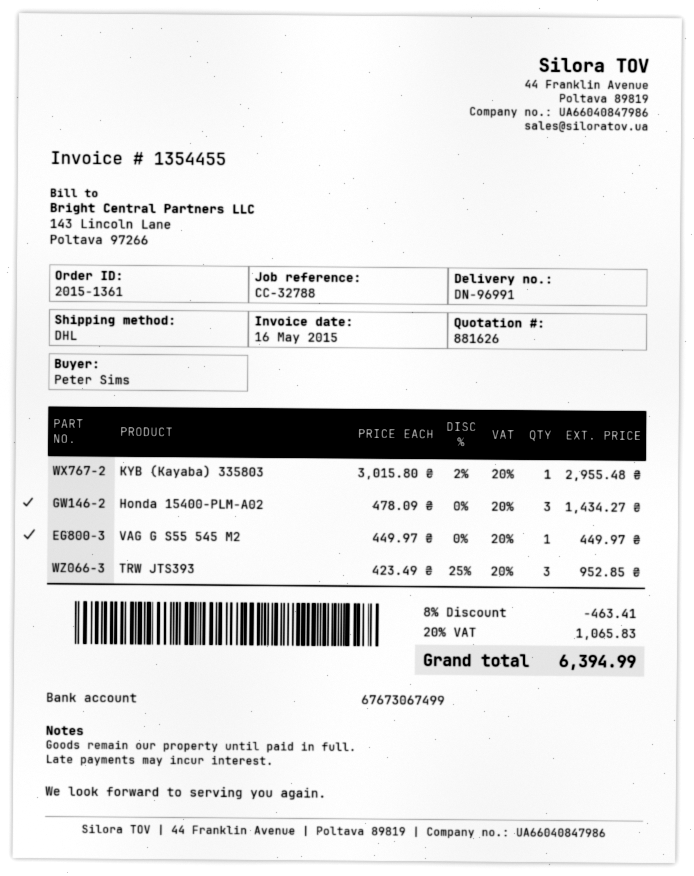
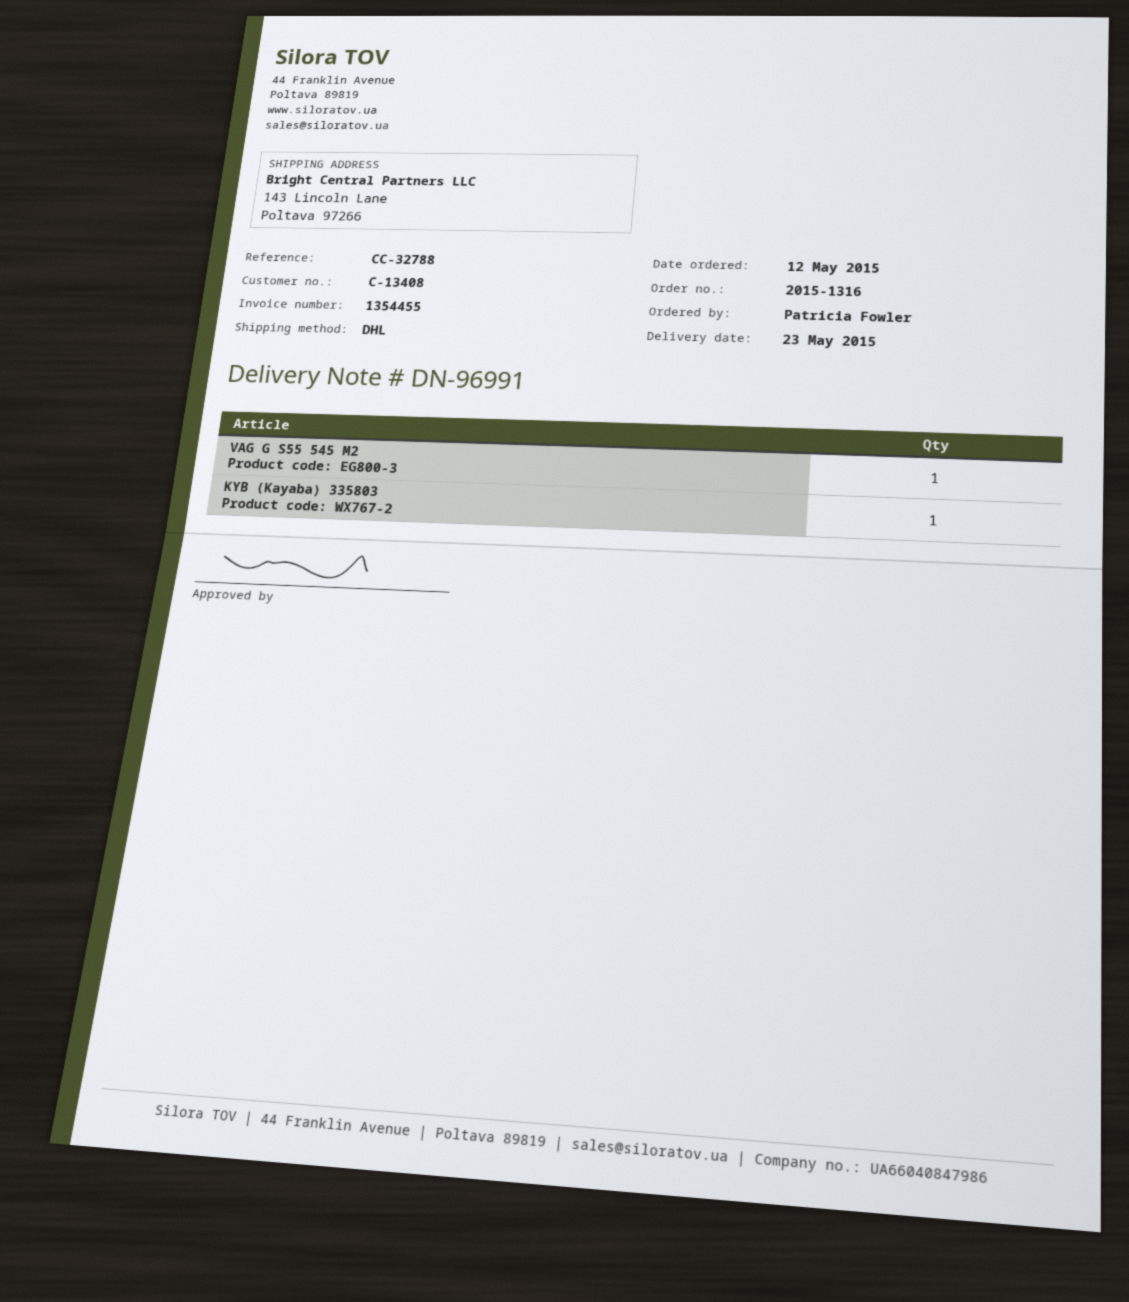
order number: 2015-1361 -> 2015-1316
ordered by: Peter Sims -> Patricia Fowler
Honda 15400-PLM-A02: 3 -> none
TRW JTS393: 3 -> none

